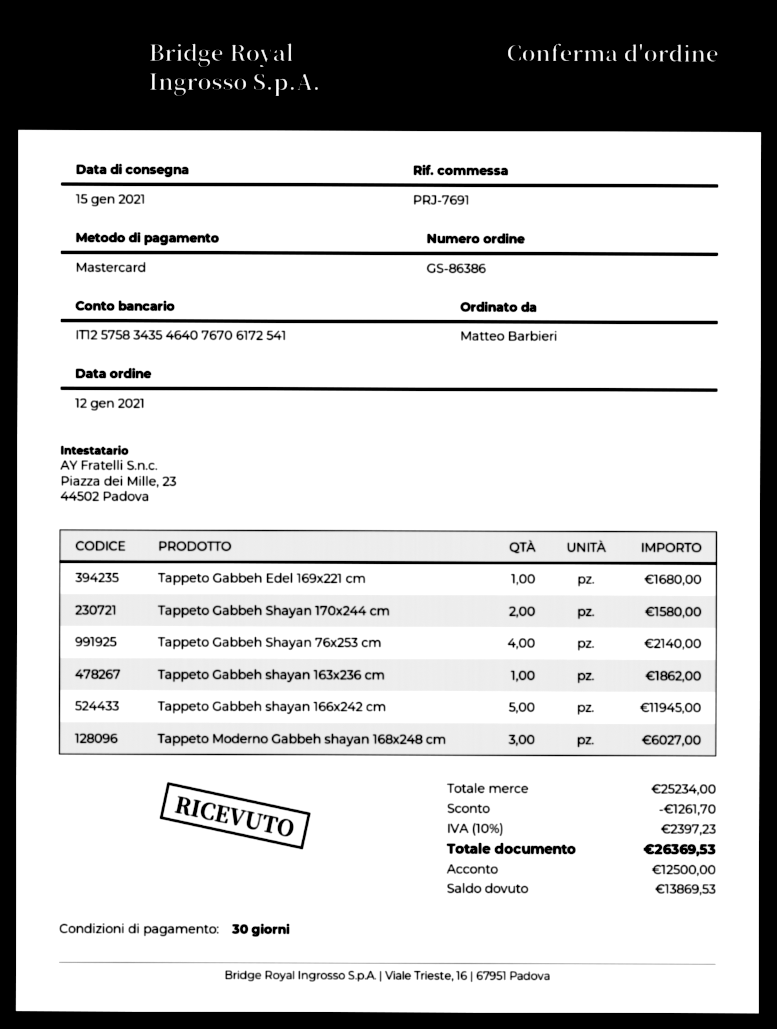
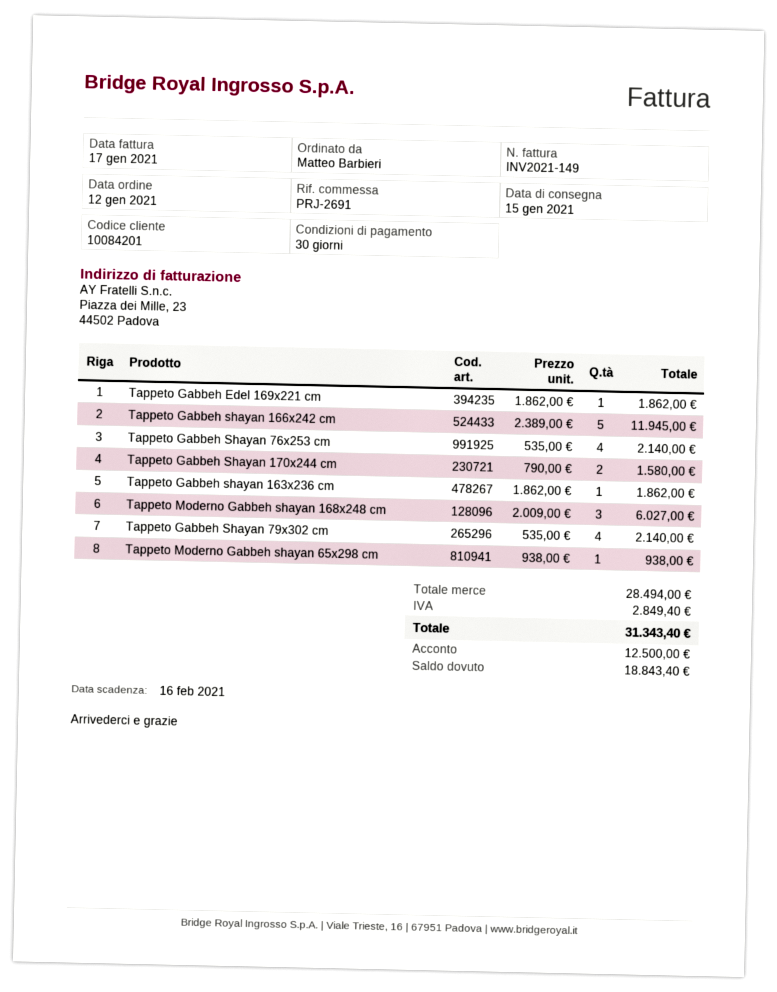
reference: PRJ-7691 -> PRJ-2691
Tappeto Gabbeh Edel 169x221 cm: 1 for 1680.00 -> 1 for 1862.00
Tappeto Gabbeh Shayan 79x302 cm: none -> 4 for 2140.00
Tappeto Moderno Gabbeh shayan 65x298 cm: none -> 1 for 938.00
subtotal: 25234.00 -> 28494.00
discount: 1261.70 -> none
tax: 2397.23 -> 2849.40
total: 26369.53 -> 31343.40
balance: 13869.53 -> 18843.40

